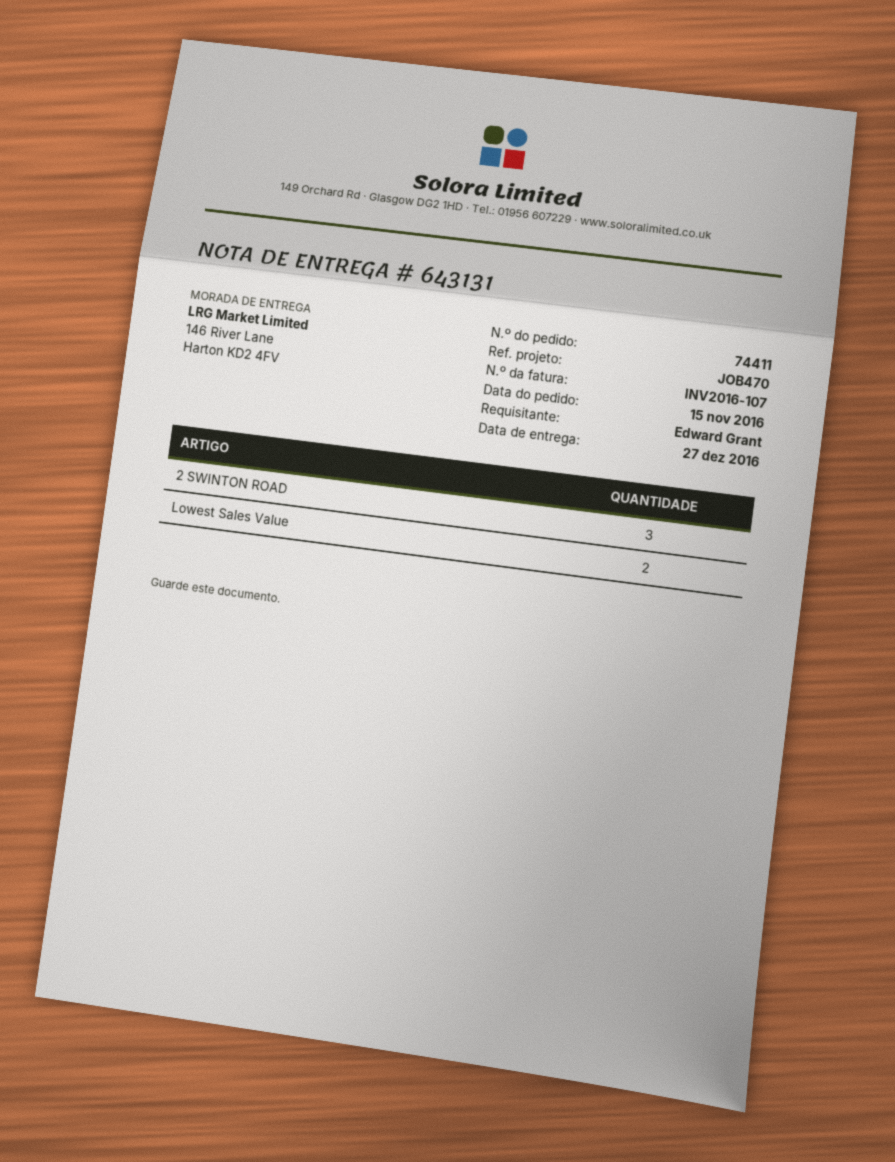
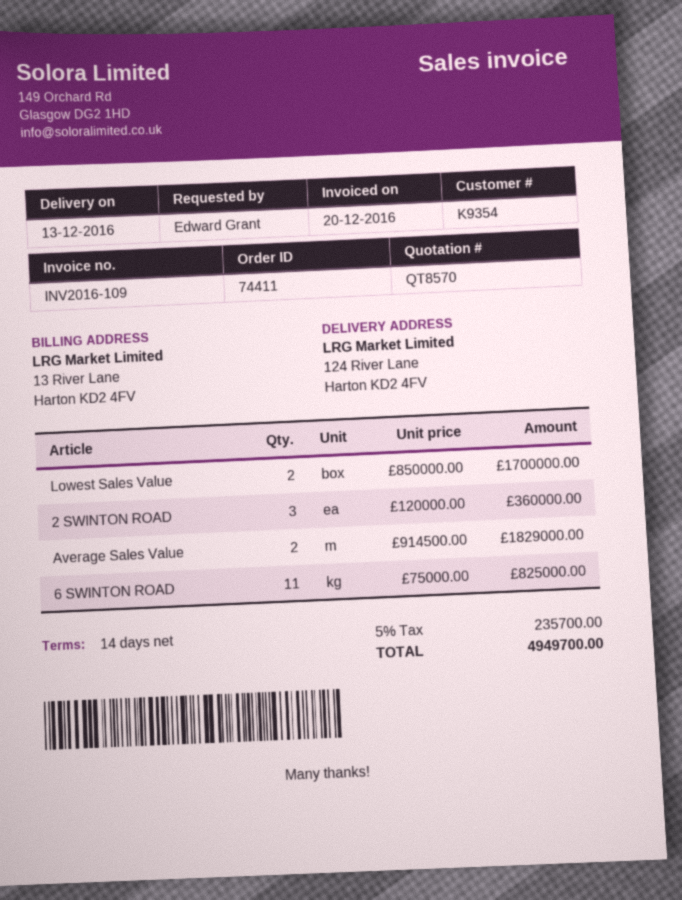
delivery date: 2016-12-27 -> 2016-12-13
invoice number: INV2016-107 -> INV2016-109
ship to: 146 River Lane, Harton KD2 4FV -> 124 River Lane, Harton KD2 4FV
Average Sales Value: none -> 2
6 SWINTON ROAD: none -> 11

